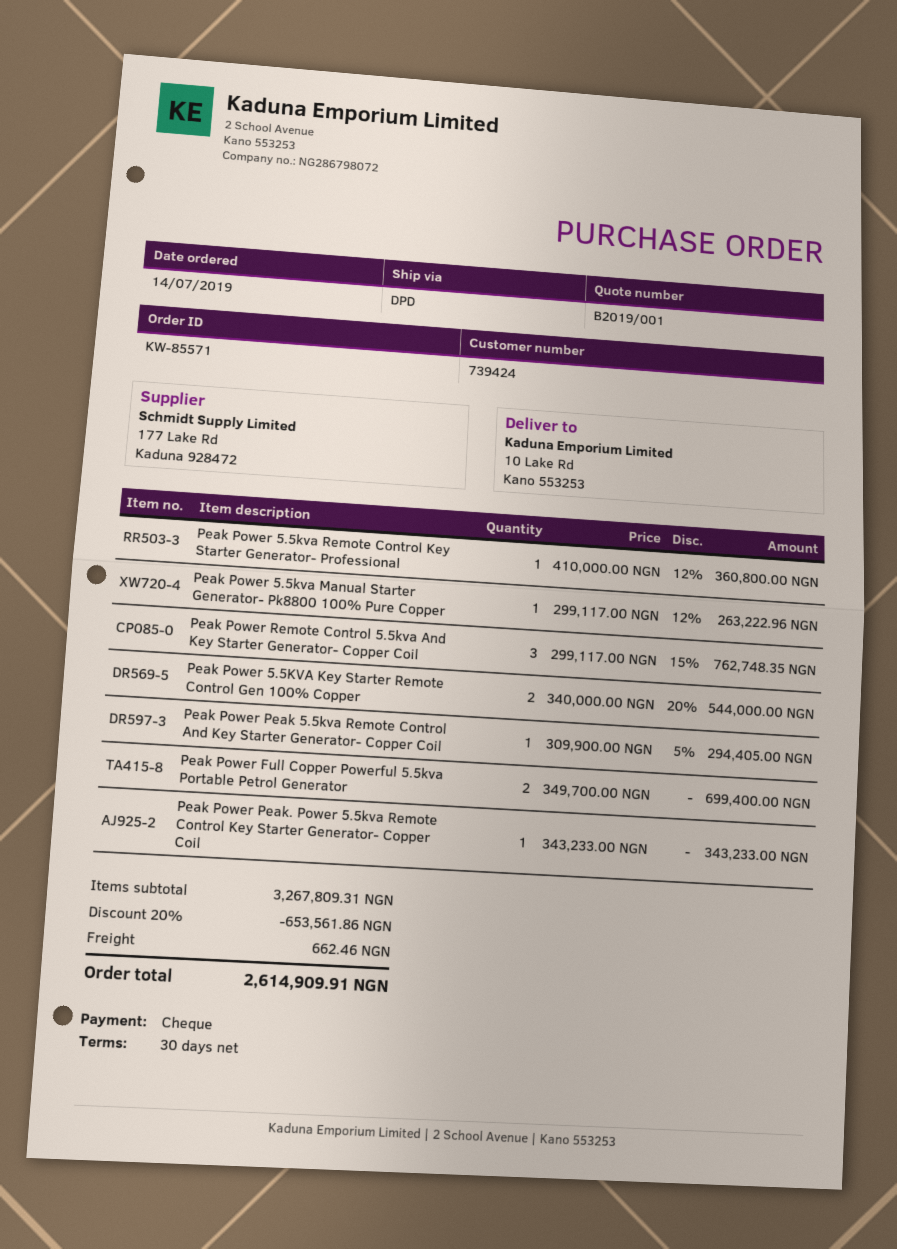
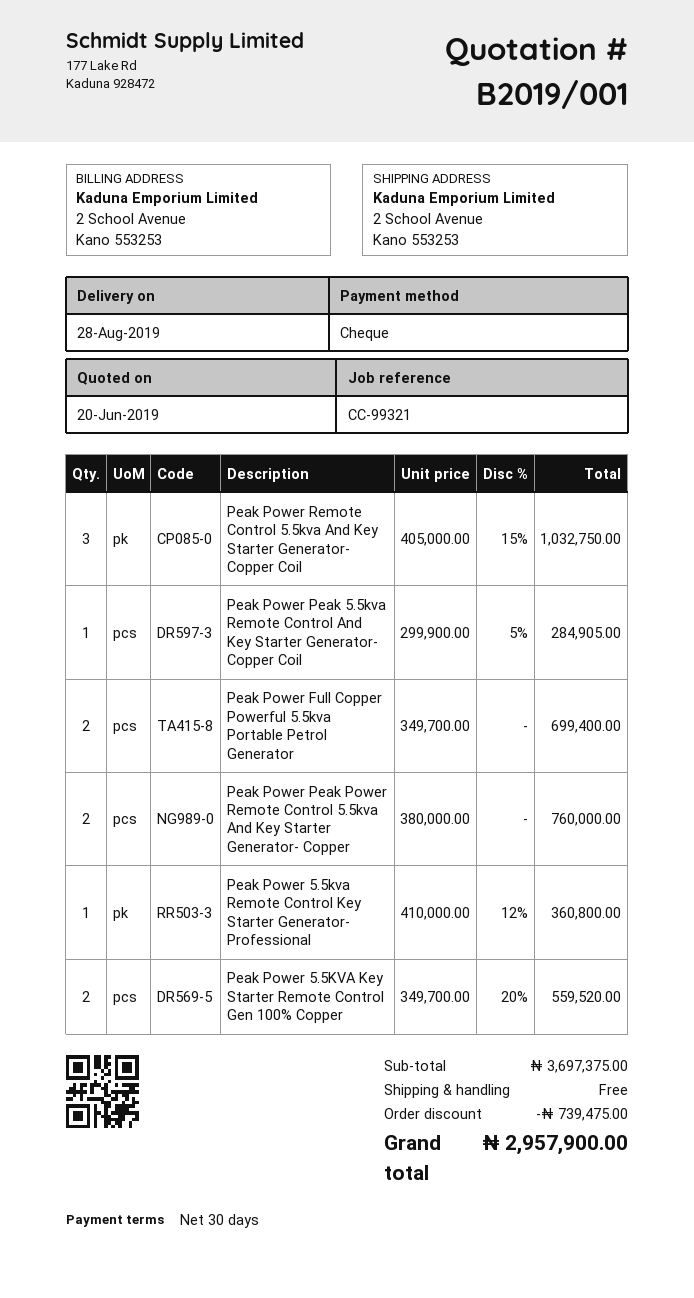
ship to: 10 Lake Rd, Kano 553253 -> 2 School Avenue, Kano 553253
Peak Power 5.5kva Manual Starter Generator- Pk8800 100% Pure Copper: 1 x 299117.00 - 12% = 263222.96 -> none
Peak Power Remote Control 5.5kva And Key Starter Generator- Copper Coil: 3 x 299117.00 - 15% = 762748.35 -> 3 x 405000.00 - 15% = 1032750.00
Peak Power 5.5KVA Key Starter Remote Control Gen 100% Copper: 2 x 340000.00 - 20% = 544000.00 -> 2 x 349700.00 - 20% = 559520.00
Peak Power Peak 5.5kva Remote Control And Key Starter Generator- Copper Coil: 1 x 309900.00 - 5% = 294405.00 -> 1 x 299900.00 - 5% = 284905.00
Peak Power Peak. Power 5.5kva Remote Control Key Starter Generator- Copper Coil: 1 x 343233.00 = 343233.00 -> none
Peak Power Peak Power Remote Control 5.5kva And Key Starter Generator- Copper: none -> 2 x 380000.00 = 760000.00
subtotal: 3267809.31 -> 3697375.00
discount: 653561.86 -> 739475.00
shipping: 662.46 -> 0.00
total: 2614909.91 -> 2957900.00

